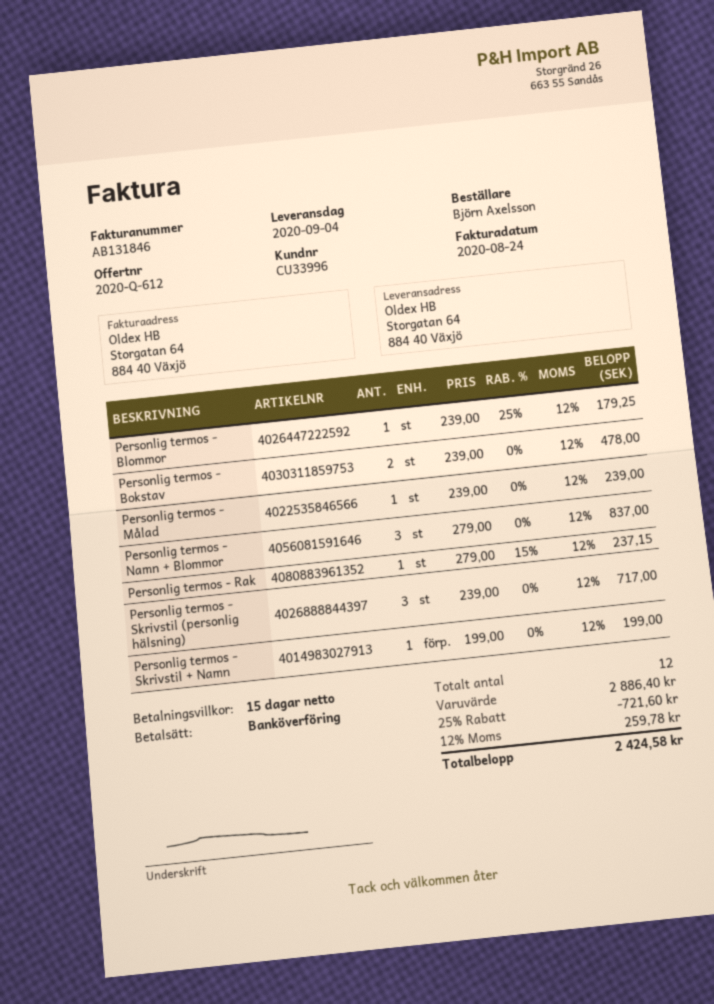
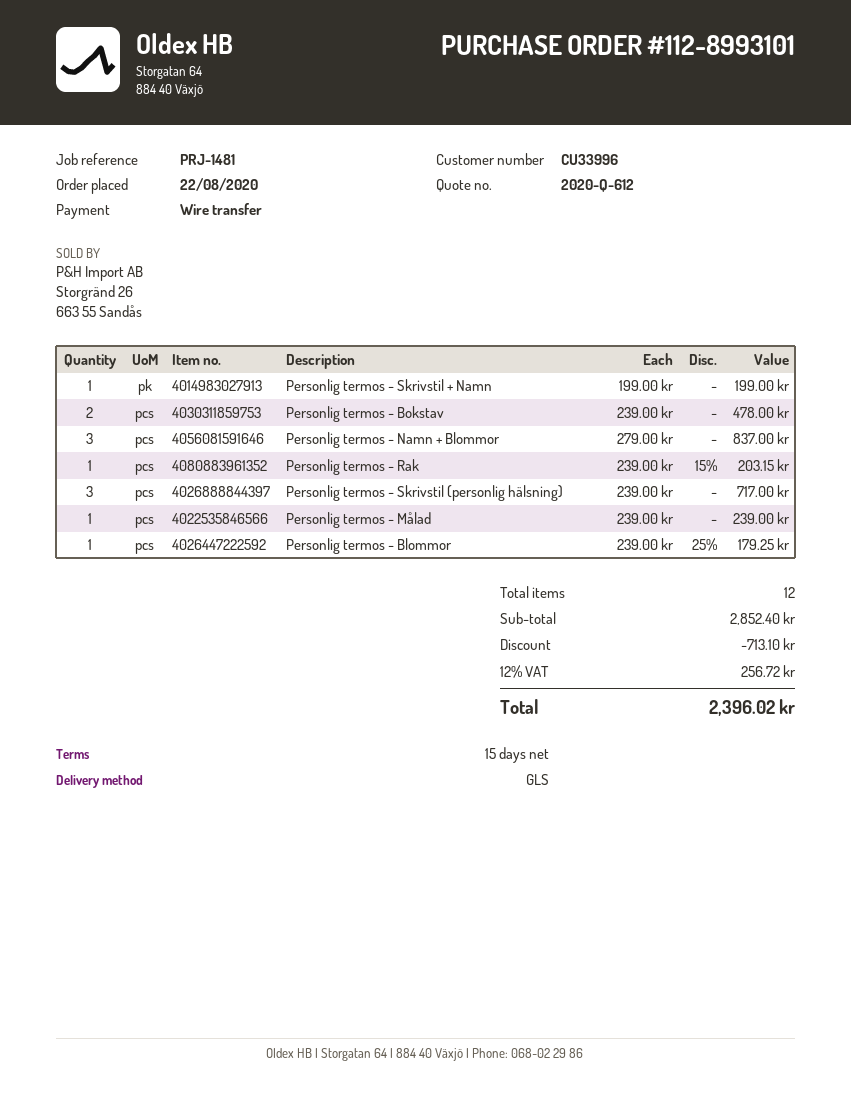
Personlig termos - Rak: 1 x 279.00 - 15% = 237.15 -> 1 x 239.00 - 15% = 203.15
subtotal: 2886.40 -> 2852.40
discount: 721.60 -> 713.10
tax: 12% = 259.78 -> 12% = 256.72
total: 2424.58 -> 2396.02

